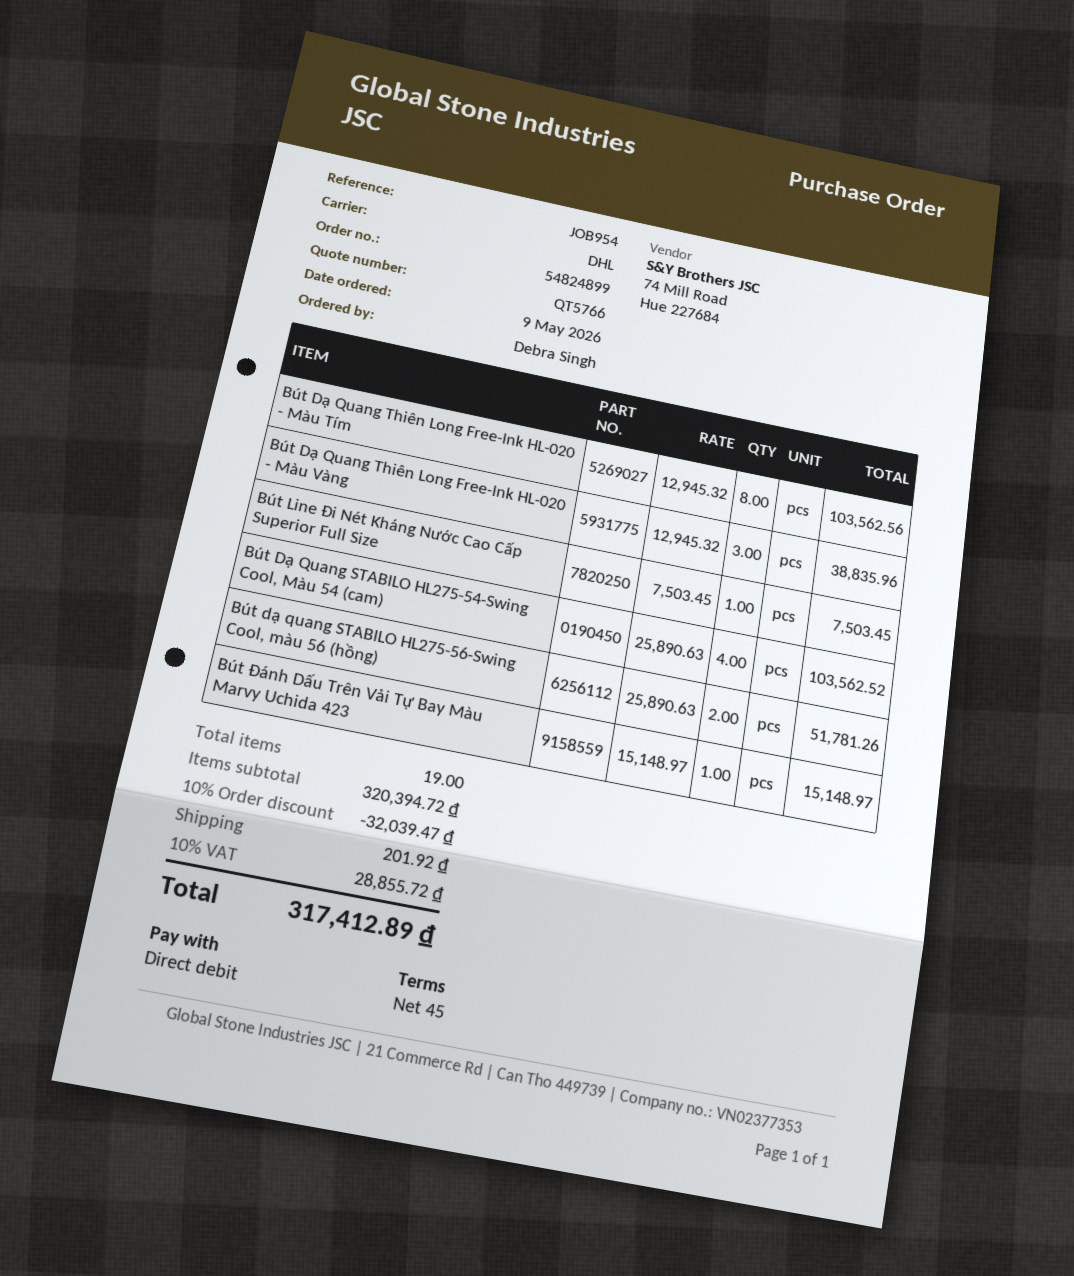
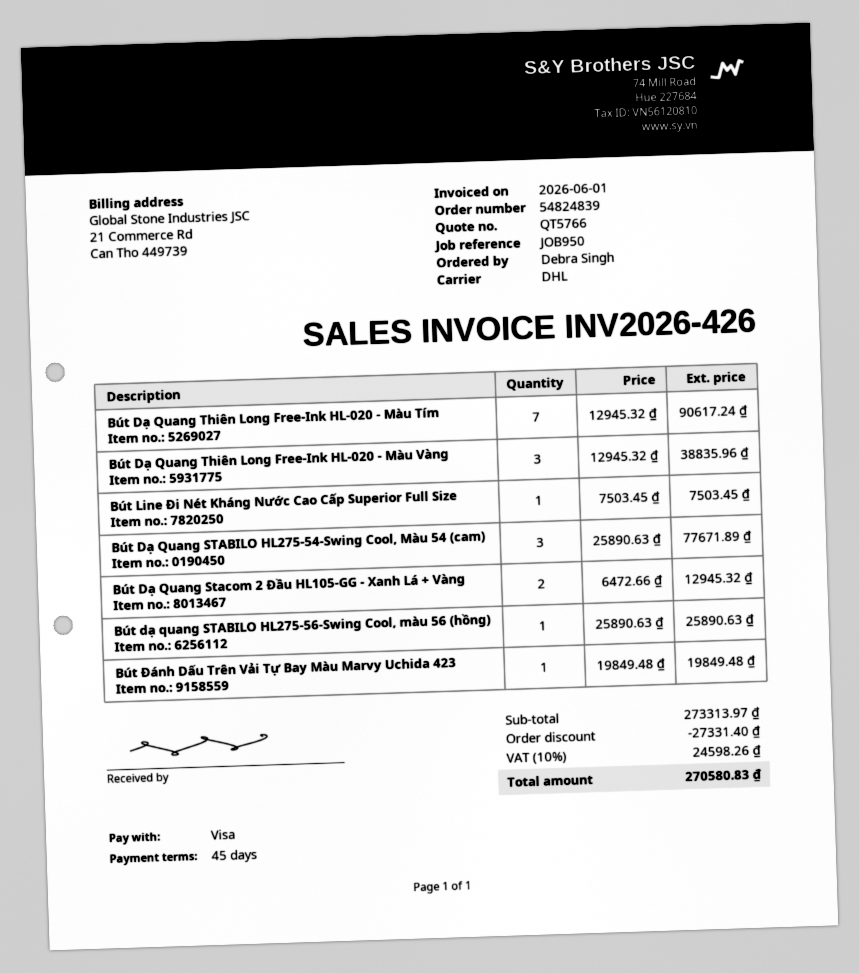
order number: 54824899 -> 54824839
reference: JOB954 -> JOB950
payment method: direct debit -> Visa
Bút Dạ Quang Thiên Long Free-Ink HL-020 - Màu Tím: 8 x 12945.32 = 103562.56 -> 7 x 12945.32 = 90617.24
Bút Dạ Quang STABILO HL275-54-Swing Cool, Màu 54 (cam): 4 x 25890.63 = 103562.52 -> 3 x 25890.63 = 77671.89
Bút dạ quang STABILO HL275-56-Swing Cool, màu 56 (hồng): 2 x 25890.63 = 51781.26 -> 1 x 25890.63 = 25890.63
Bút Đánh Dấu Trên Vải Tự Bay Màu Marvy Uchida 423: 1 x 15148.97 = 15148.97 -> 1 x 19849.48 = 19849.48
Bút Dạ Quang Stacom 2 Đầu HL105-GG - Xanh Lá + Vàng: none -> 2 x 6472.66 = 12945.32
subtotal: 320394.72 -> 273313.97
discount: 32039.47 -> 27331.40
shipping: 201.92 -> none
tax: 10% = 28855.72 -> 10% = 24598.26
total: 317412.89 -> 270580.83

